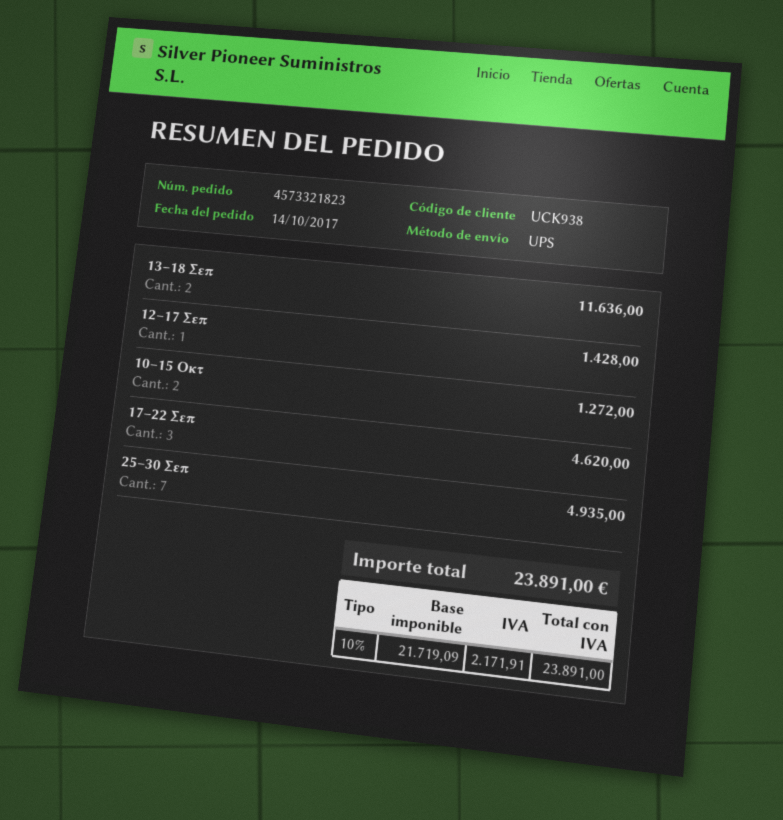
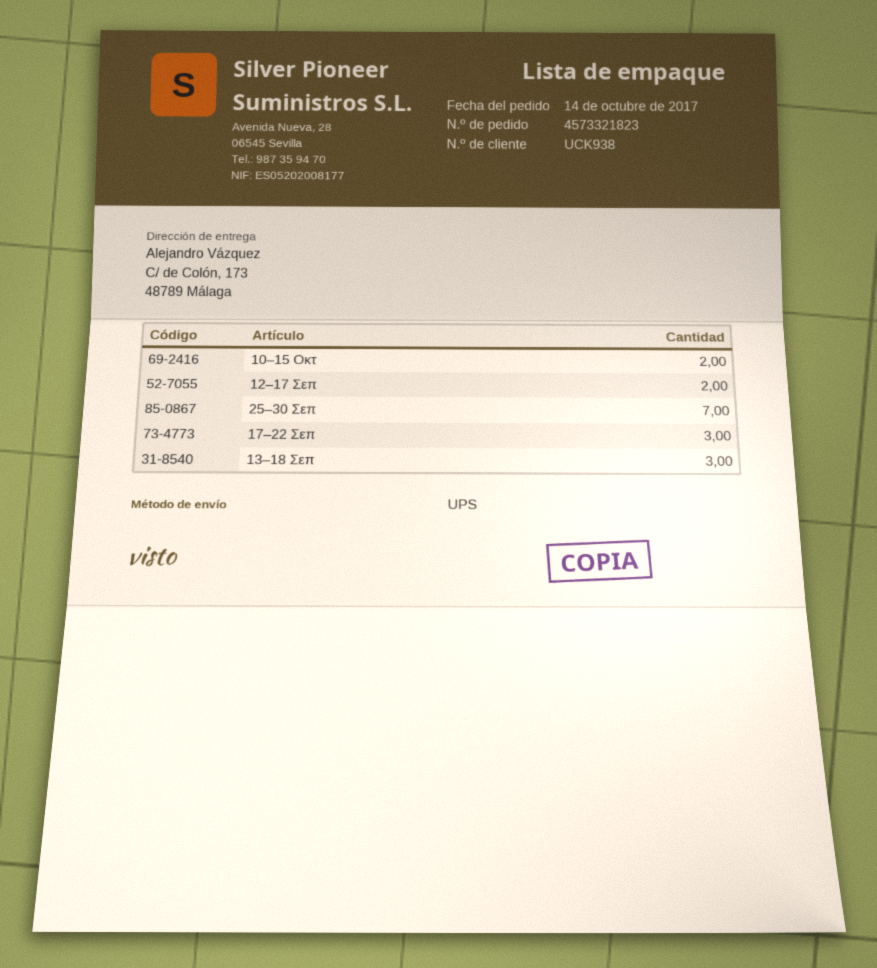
13–18 Σεπ: 2 -> 3
12–17 Σεπ: 1 -> 2

